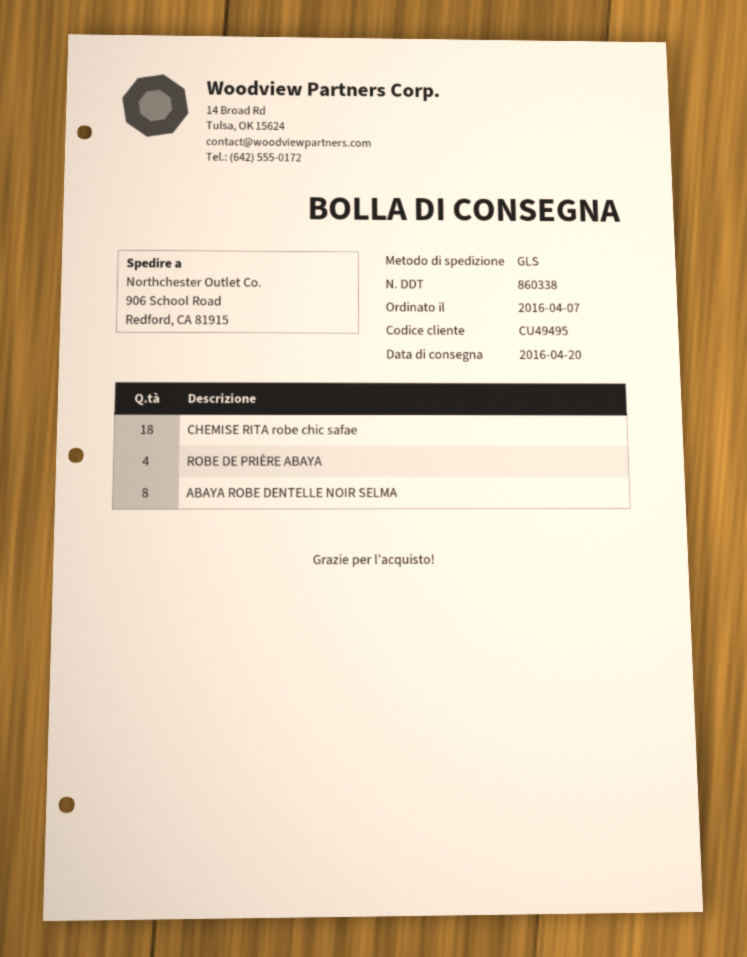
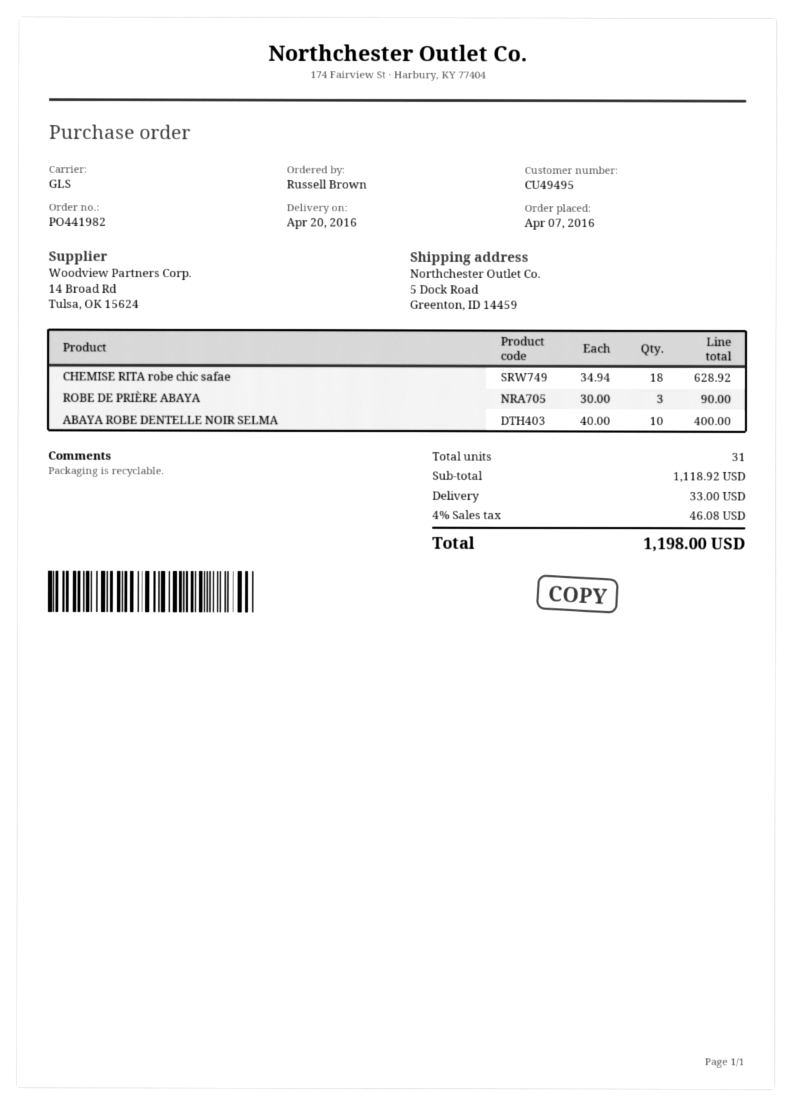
ship to: 906 School Road, Redford, CA 81915 -> 5 Dock Road, Greenton, ID 14459
ROBE DE PRIÈRE ABAYA: 4 -> 3
ABAYA ROBE DENTELLE NOIR SELMA: 8 -> 10

